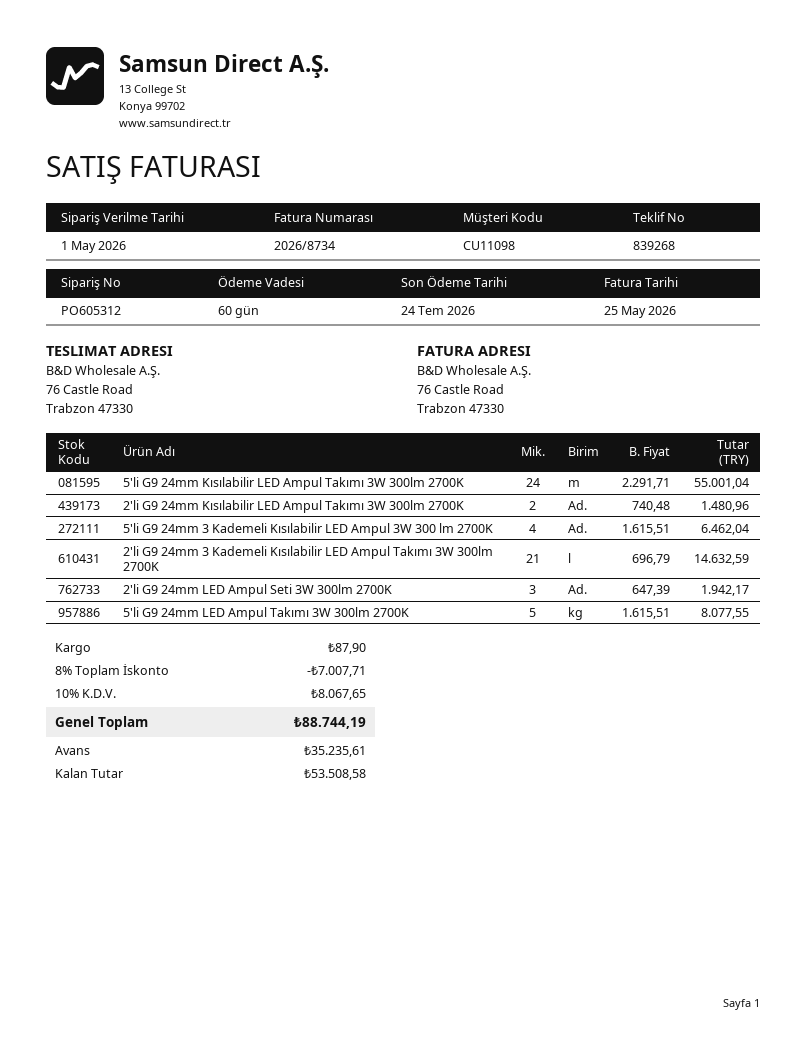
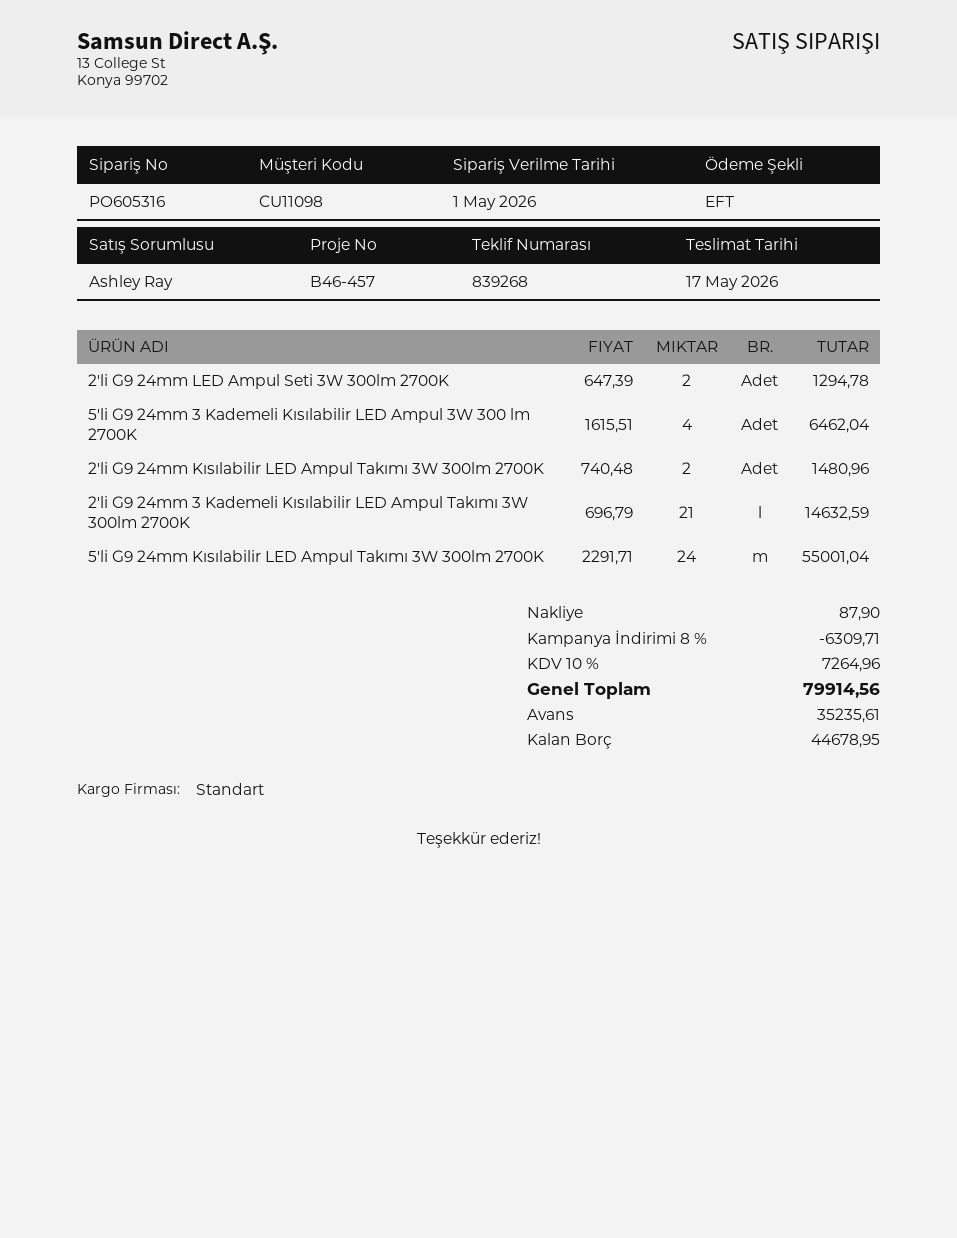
order number: PO605312 -> PO605316
2'li G9 24mm LED Ampul Seti 3W 300lm 2700K: 3 x 647.39 = 1942.17 -> 2 x 647.39 = 1294.78
5'li G9 24mm LED Ampul Takımı 3W 300lm 2700K: 5 x 1615.51 = 8077.55 -> none
discount: 8% = 7007.71 -> 8% = 6309.71
tax: 10% = 8067.65 -> 10% = 7264.96
total: 88744.19 -> 79914.56
balance: 53508.58 -> 44678.95

